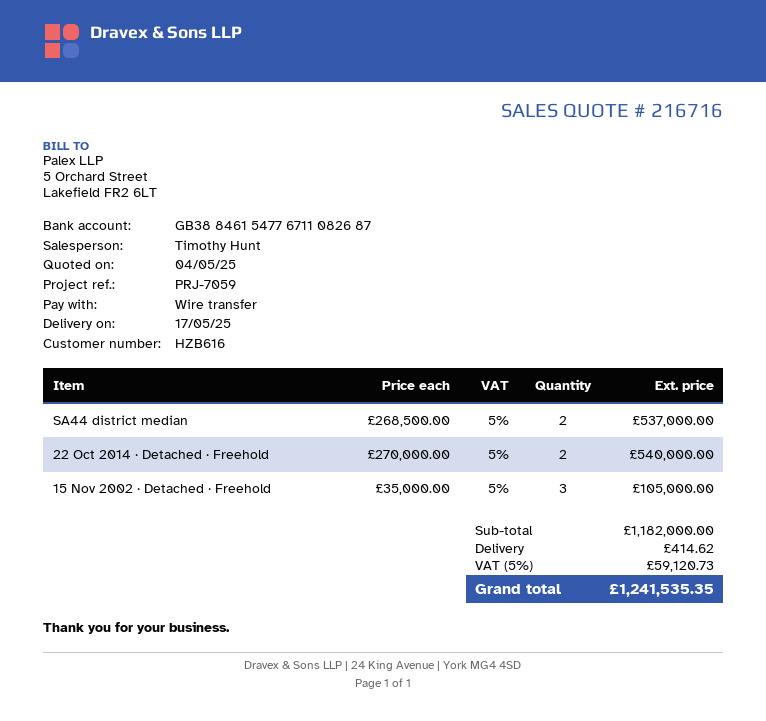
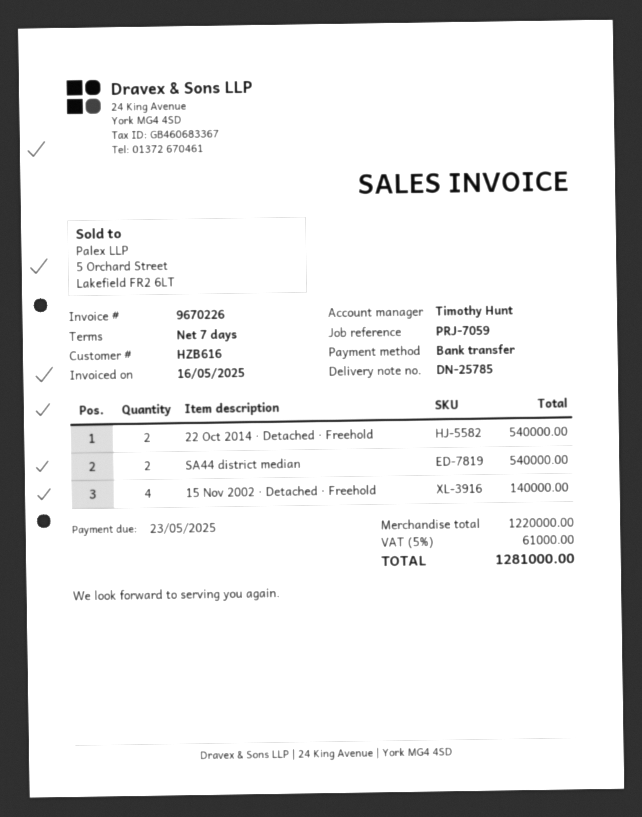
SA44 district median: 2 for 537000.00 -> 2 for 540000.00
15 Nov 2002 · Detached · Freehold: 3 for 105000.00 -> 4 for 140000.00
subtotal: 1182000.00 -> 1220000.00
shipping: 414.62 -> none
tax: 5% = 59120.73 -> 5% = 61000.00
total: 1241535.35 -> 1281000.00

